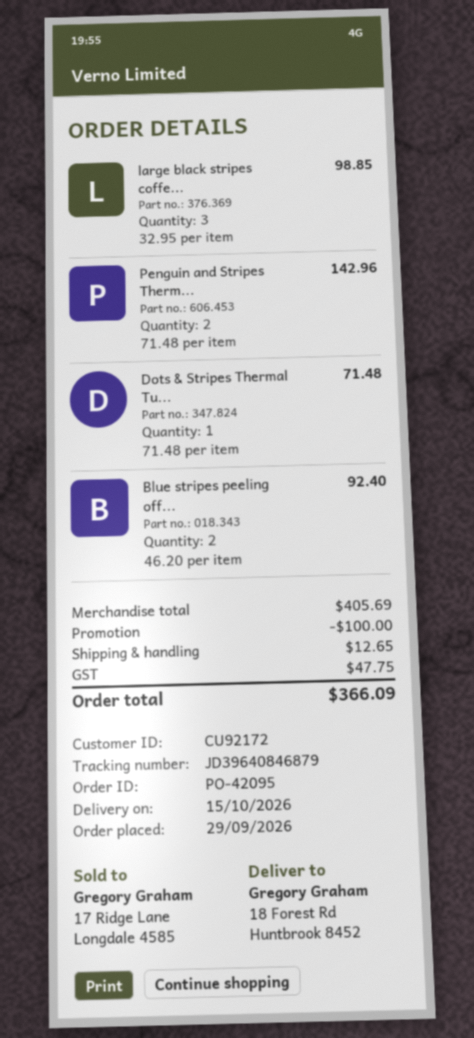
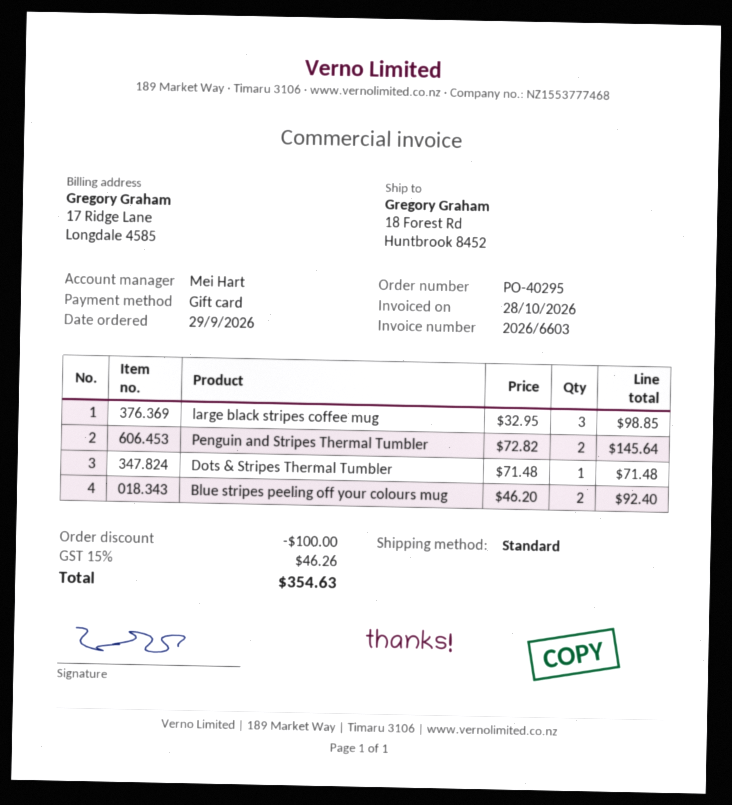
order number: PO-42095 -> PO-40295
Penguin and Stripes Therm...: 2 x 71.48 = 142.96 -> 2 x 72.82 = 145.64
shipping: 12.65 -> none
tax: 47.75 -> 46.26
total: 366.09 -> 354.63

